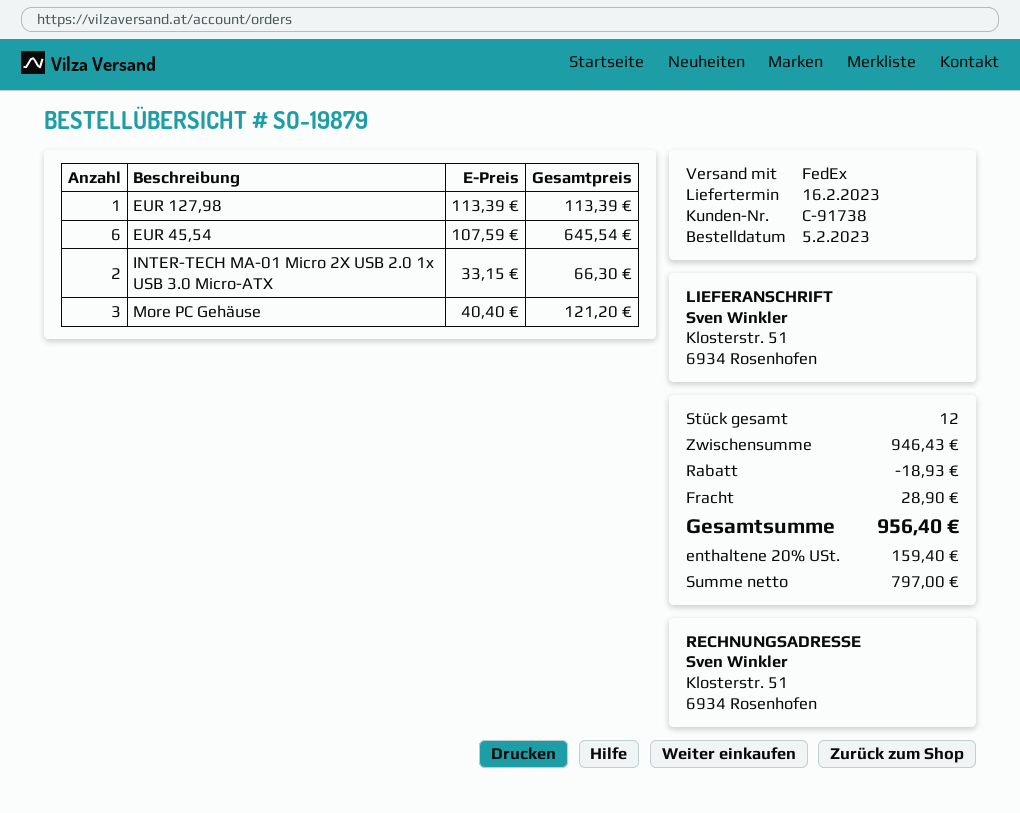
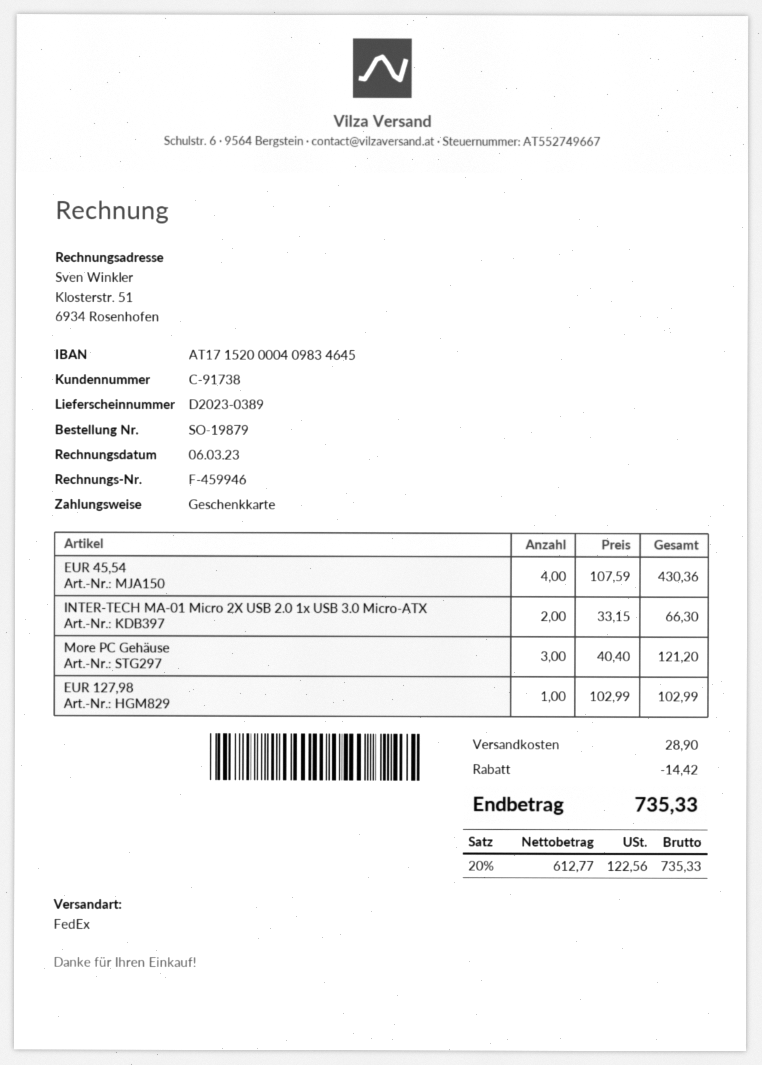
EUR 127,98: 1 x 113.39 = 113.39 -> 1 x 102.99 = 102.99
EUR 45,54: 6 x 107.59 = 645.54 -> 4 x 107.59 = 430.36
discount: 18.93 -> 14.42
net: 797.00 -> 612.77
tax: 20% = 159.40 -> 20% = 122.56
total: 956.40 -> 735.33

